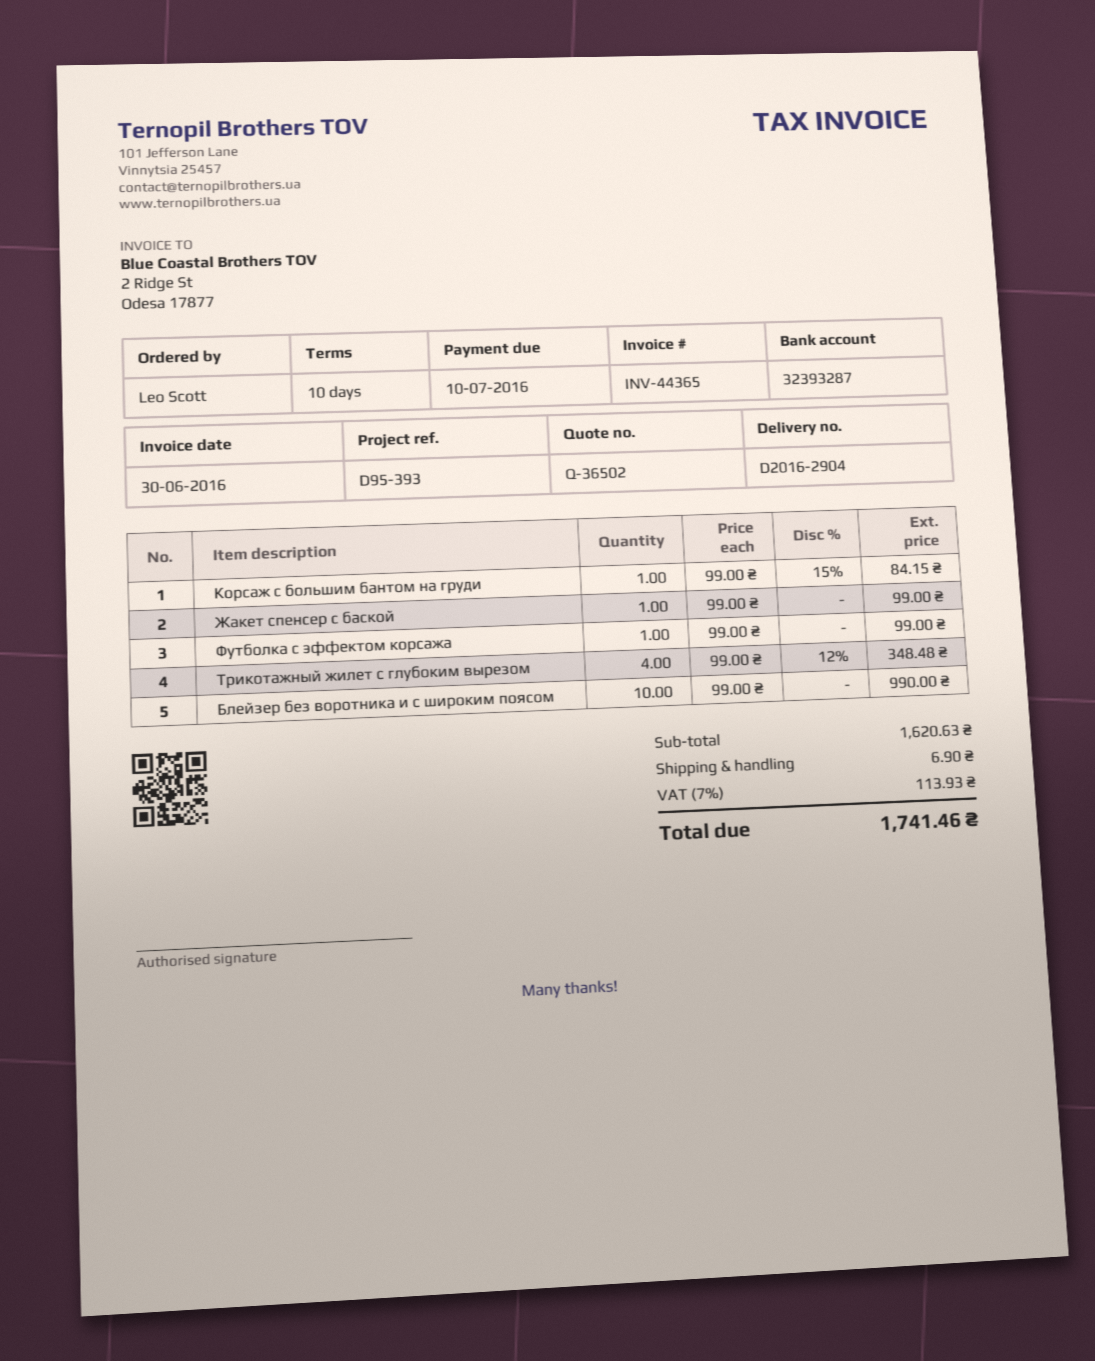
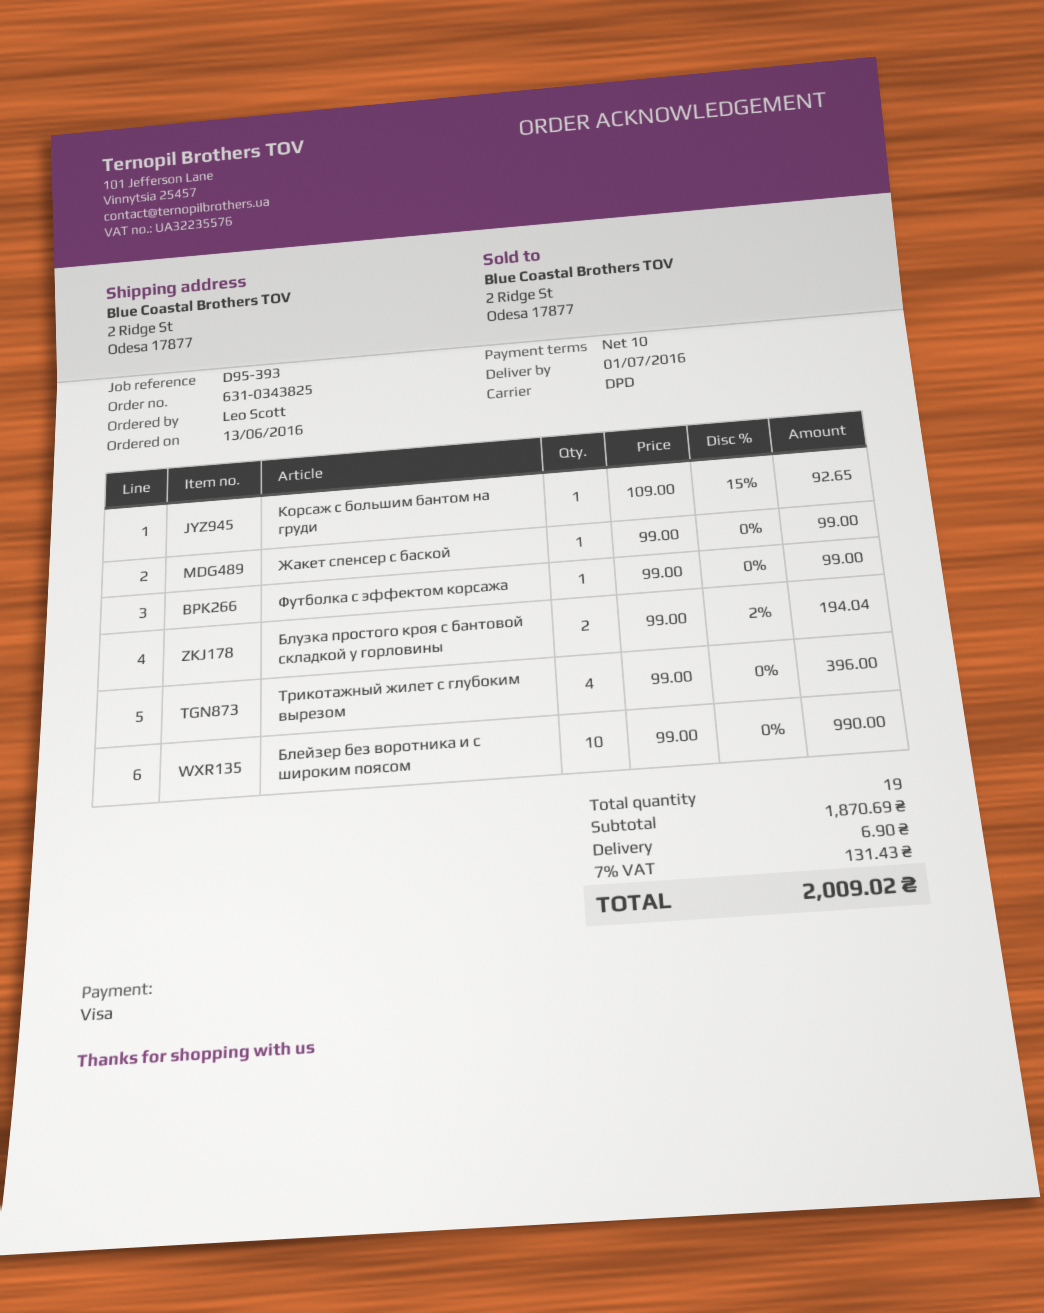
Корсаж с большим бантом на груди: 1 x 99.00 - 15% = 84.15 -> 1 x 109.00 - 15% = 92.65
Трикотажный жилет с глубоким вырезом: 4 x 99.00 - 12% = 348.48 -> 4 x 99.00 = 396.00
Блузка простого кроя с бантовой складкой у горловины: none -> 2 x 99.00 - 2% = 194.04
subtotal: 1620.63 -> 1870.69
tax: 7% = 113.93 -> 7% = 131.43
total: 1741.46 -> 2009.02

